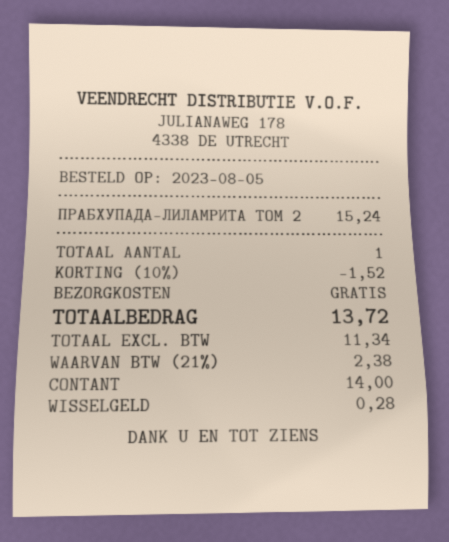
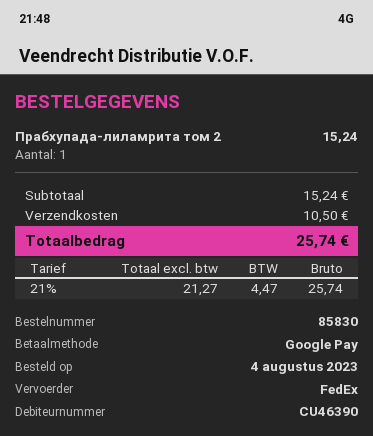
order date: 2023-08-05 -> 2023-08-04
payment method: cash -> Google Pay
discount: 10% = 1.52 -> none
shipping: 0.00 -> 10.50
net: 11.34 -> 21.27
tax: 21% = 2.38 -> 21% = 4.47
total: 13.72 -> 25.74

